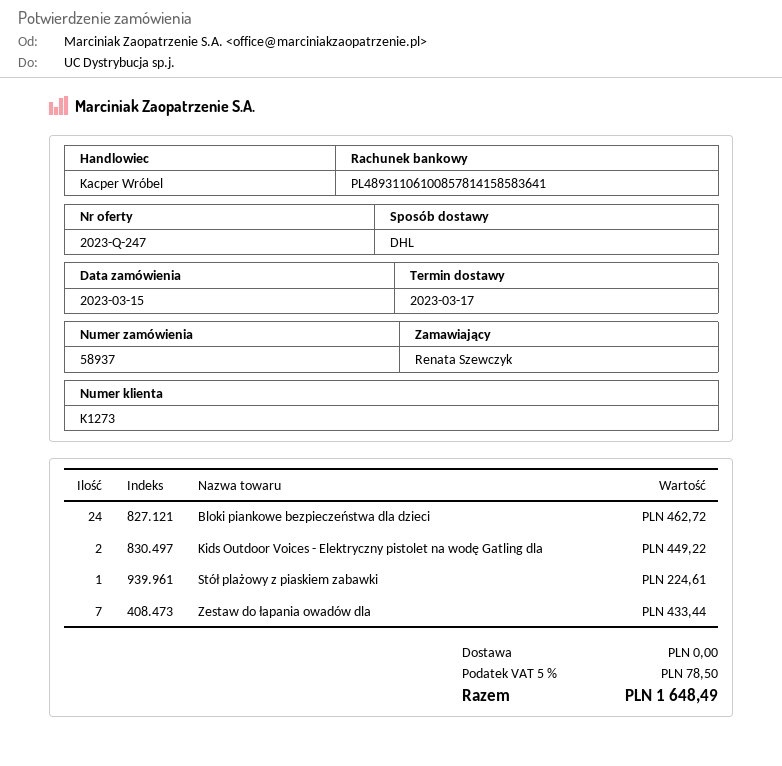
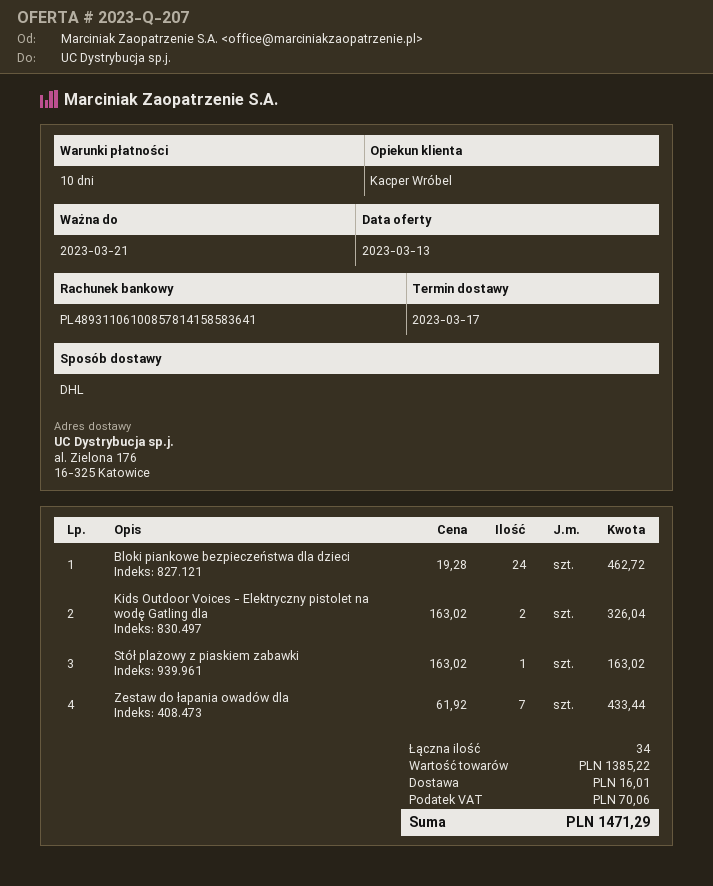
quote number: 2023-Q-247 -> 2023-Q-207
Kids Outdoor Voices - Elektryczny pistolet na wodę Gatling dla: 2 for 449.22 -> 2 for 326.04
Stół plażowy z piaskiem zabawki: 1 for 224.61 -> 1 for 163.02
shipping: 0.00 -> 16.01
tax: 78.50 -> 70.06
total: 1648.49 -> 1471.29

